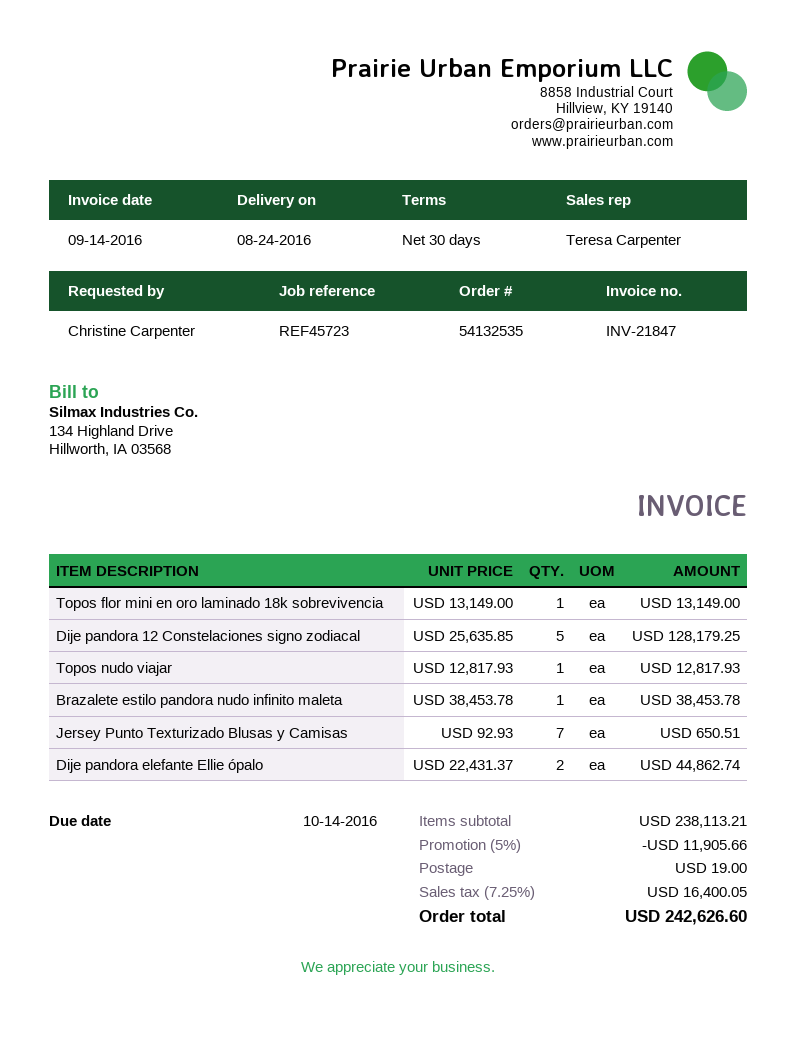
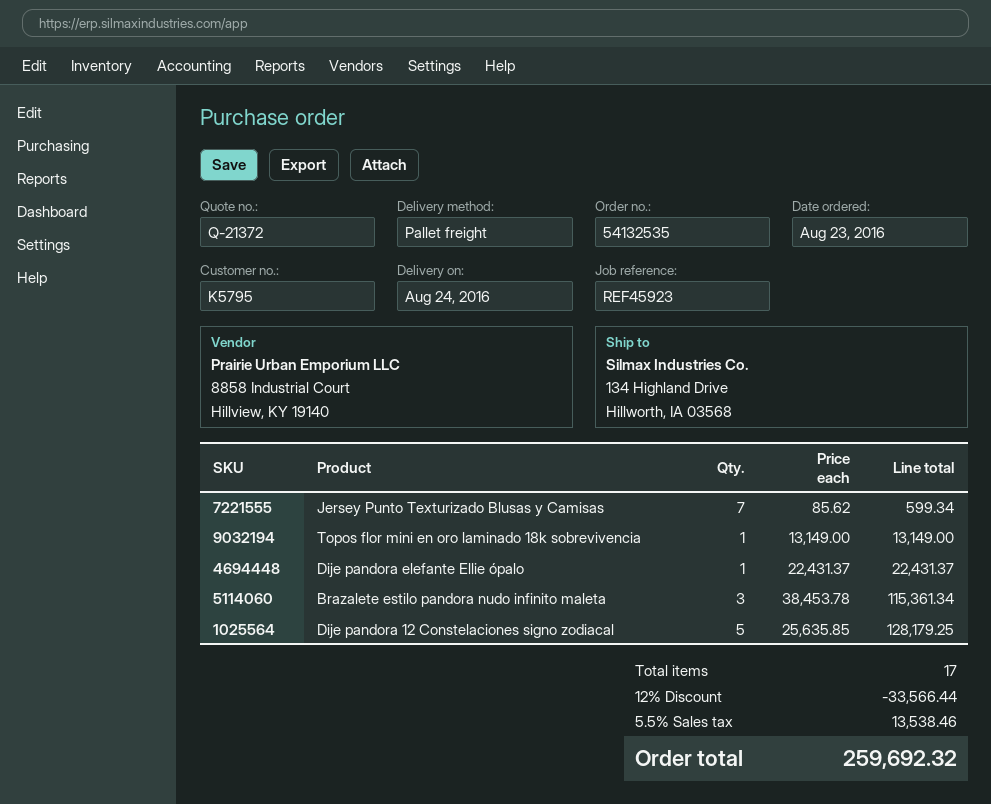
reference: REF45723 -> REF45923
Topos nudo viajar: 1 x 12817.93 = 12817.93 -> none
Brazalete estilo pandora nudo infinito maleta: 1 x 38453.78 = 38453.78 -> 3 x 38453.78 = 115361.34
Jersey Punto Texturizado Blusas y Camisas: 7 x 92.93 = 650.51 -> 7 x 85.62 = 599.34
Dije pandora elefante Ellie ópalo: 2 x 22431.37 = 44862.74 -> 1 x 22431.37 = 22431.37
discount: 5% = 11905.66 -> 12% = 33566.44
shipping: 19.00 -> none
tax: 7.25% = 16400.05 -> 5.5% = 13538.46
total: 242626.60 -> 259692.32

